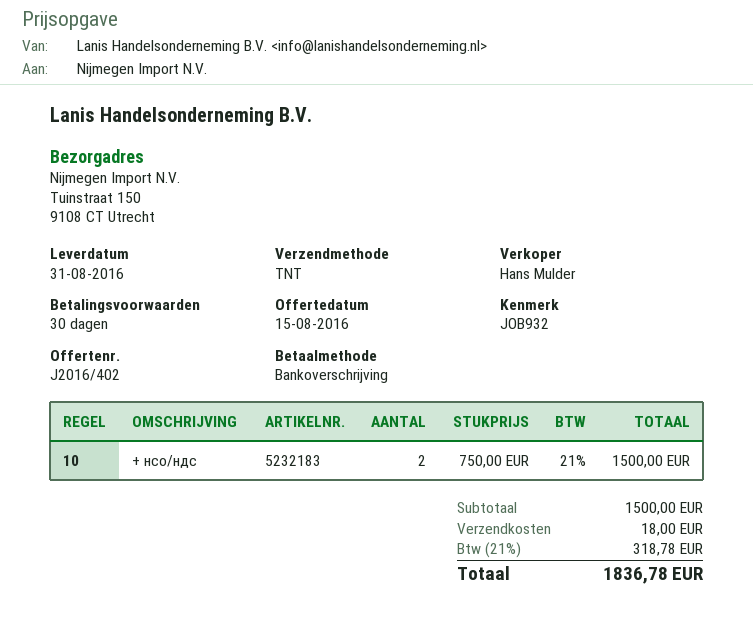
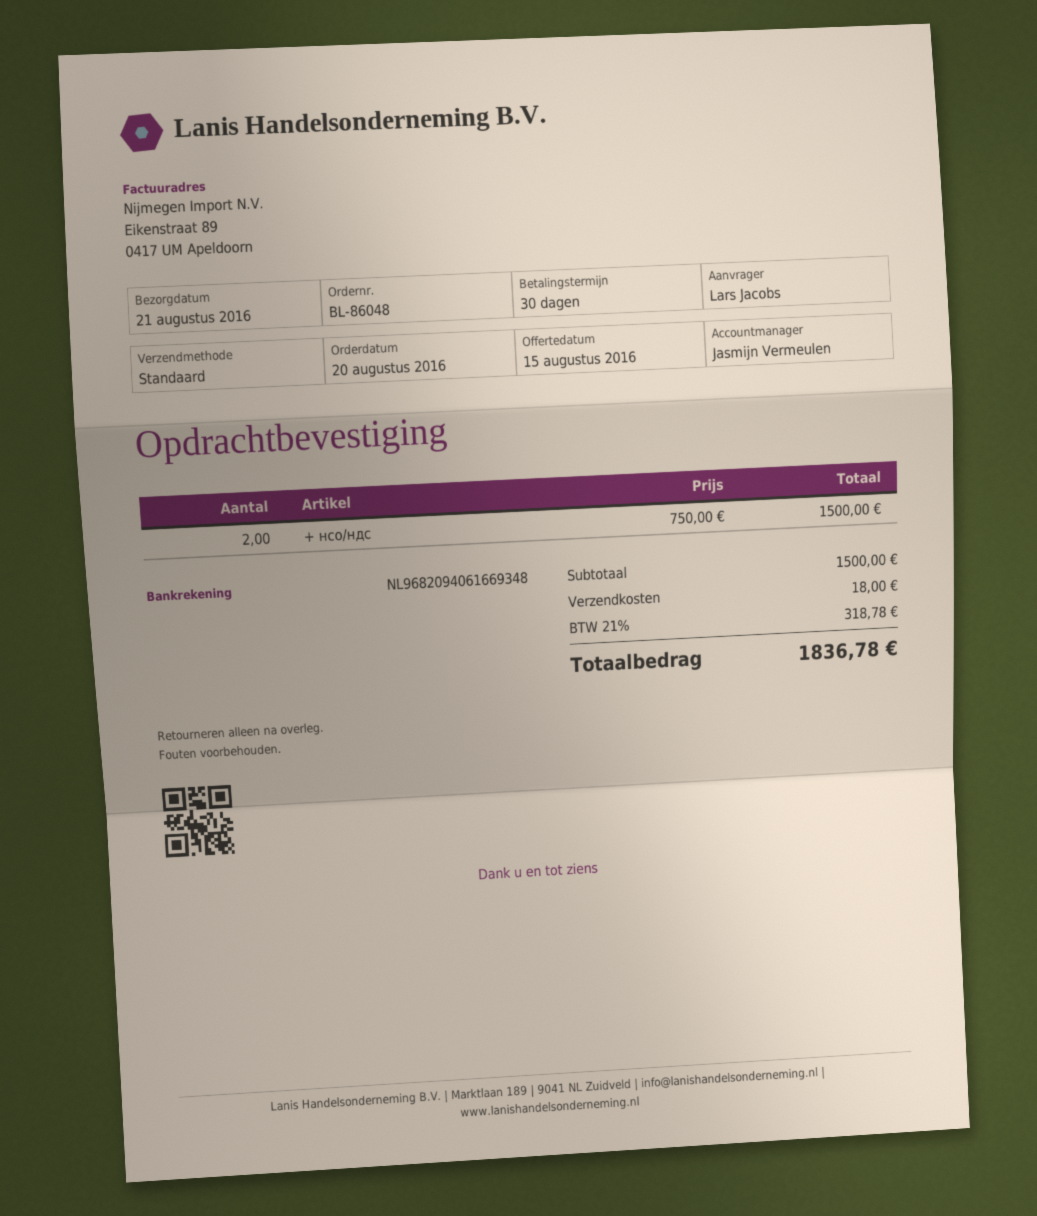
delivery date: 2016-08-31 -> 2016-08-21
sales rep: Hans Mulder -> Jasmijn Vermeulen
shipping method: TNT -> standard

